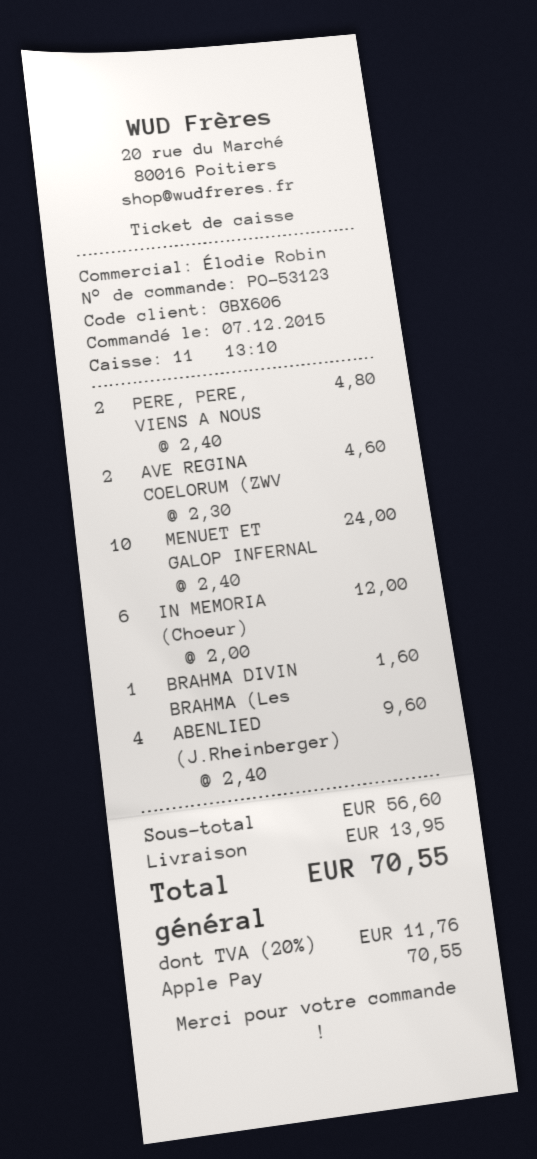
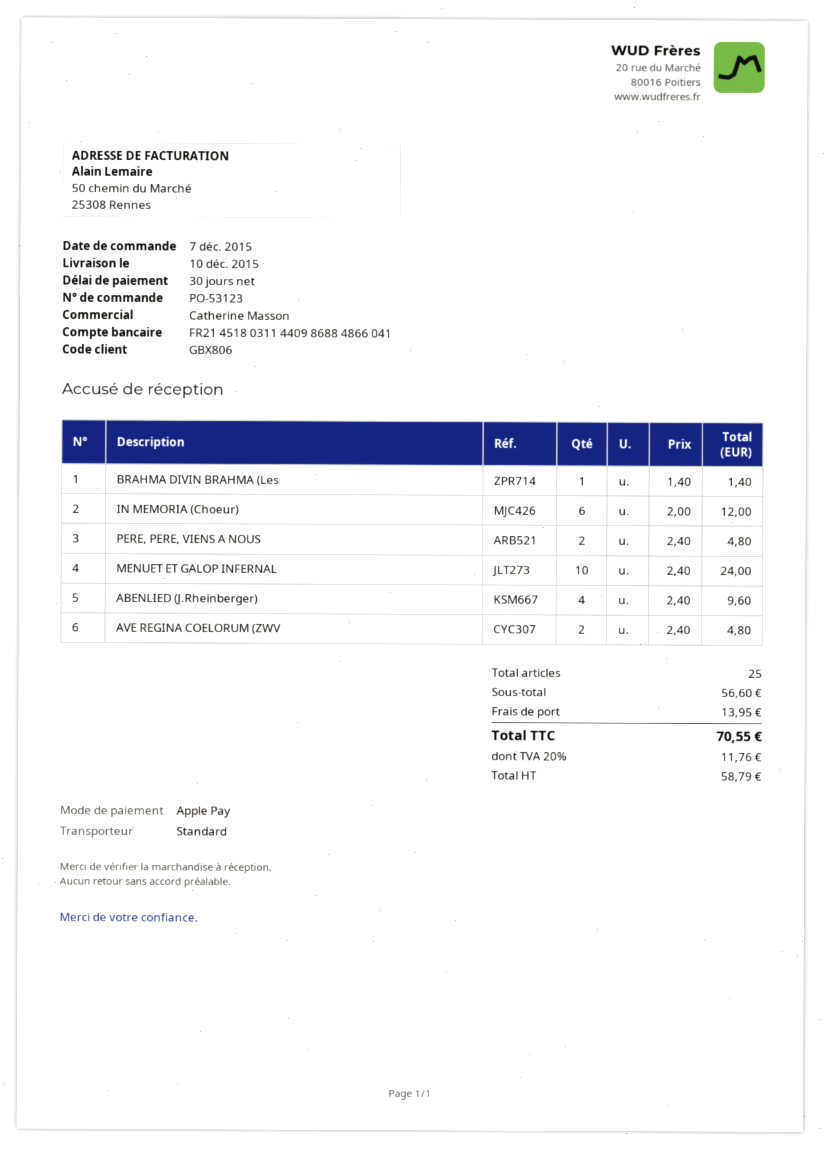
customer number: GBX606 -> GBX806
sales rep: Élodie Robin -> Catherine Masson
AVE REGINA COELORUM (ZWV: 2 x 2.30 = 4.60 -> 2 x 2.40 = 4.80
BRAHMA DIVIN BRAHMA (Les: 1 x 1.60 = 1.60 -> 1 x 1.40 = 1.40

